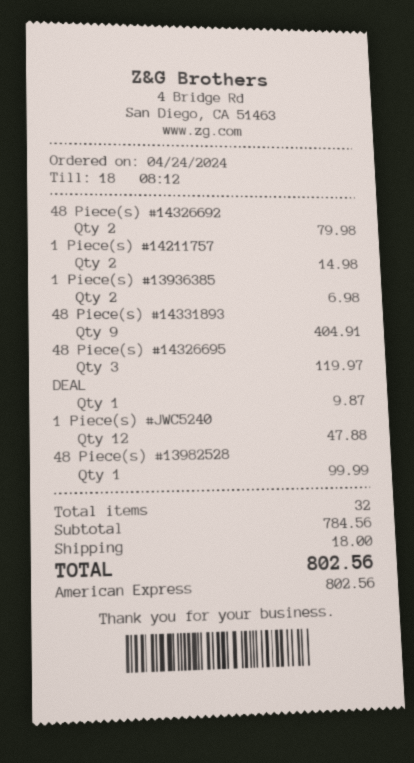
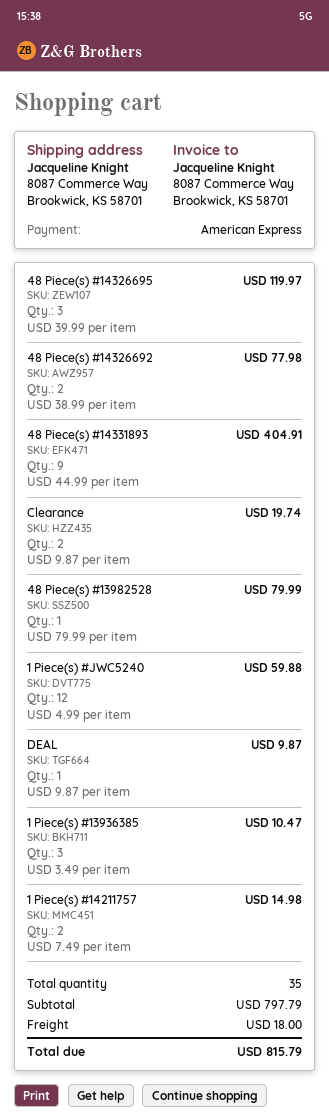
48 Piece(s) #14326692: 2 for 79.98 -> 2 for 77.98
1 Piece(s) #13936385: 2 for 6.98 -> 3 for 10.47
1 Piece(s) #JWC5240: 12 for 47.88 -> 12 for 59.88
48 Piece(s) #13982528: 1 for 99.99 -> 1 for 79.99
Clearance: none -> 2 for 19.74
total quantity: 32 -> 35
subtotal: 784.56 -> 797.79
total: 802.56 -> 815.79

